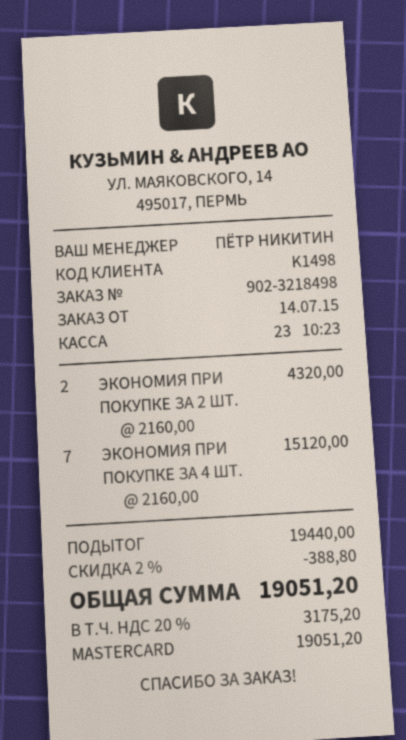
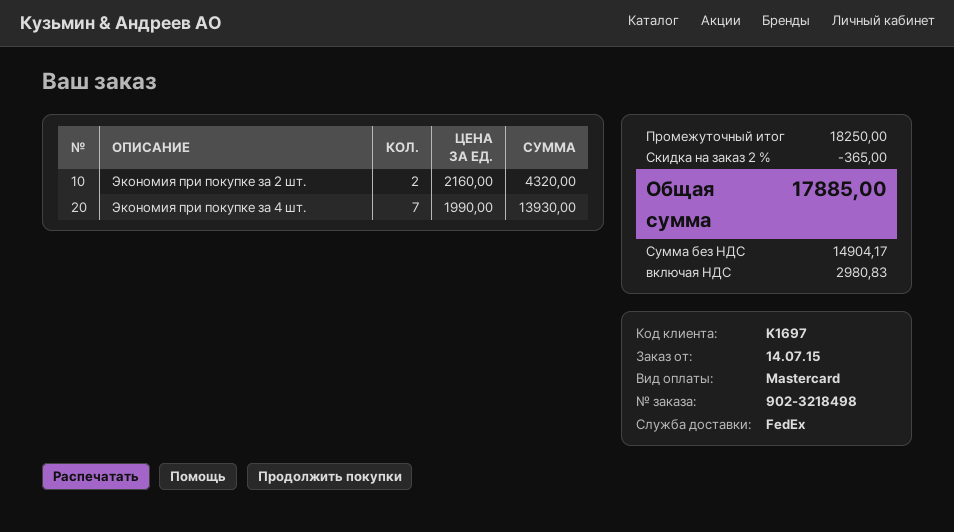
customer number: K1498 -> K1697
ЭКОНОМИЯ ПРИ ПОКУПКЕ ЗА 4 ШТ.: 7 x 2160.00 = 15120.00 -> 7 x 1990.00 = 13930.00
subtotal: 19440.00 -> 18250.00
discount: 2% = 388.80 -> 2% = 365.00
tax: 3175.20 -> 2980.83
total: 19051.20 -> 17885.00

